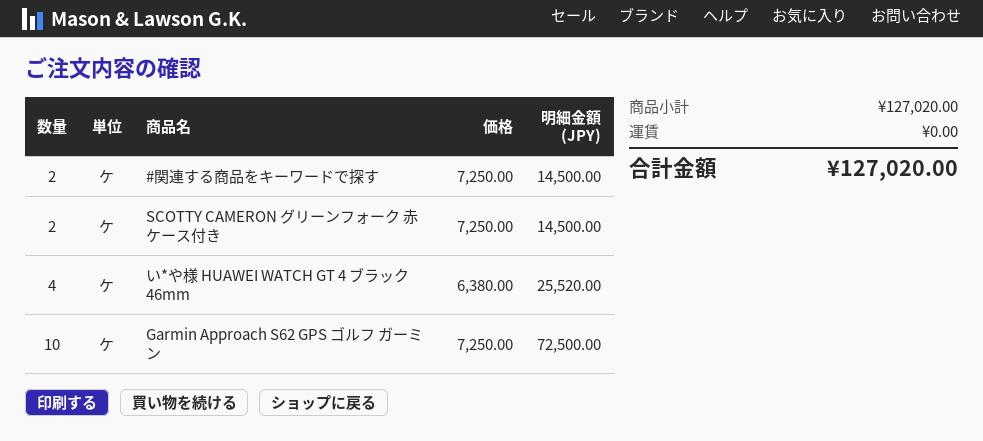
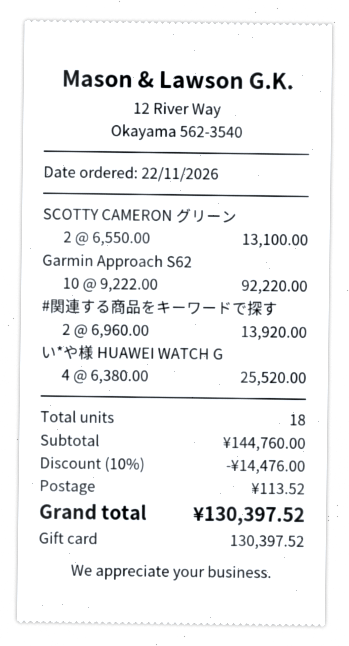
#関連する商品をキーワードで探す: 2 x 7250.00 = 14500.00 -> 2 x 6960.00 = 13920.00
SCOTTY CAMERON グリーンフォーク 赤 ケース付き: 2 x 7250.00 = 14500.00 -> 2 x 6550.00 = 13100.00
Garmin Approach S62 GPS ゴルフ ガーミン: 10 x 7250.00 = 72500.00 -> 10 x 9222.00 = 92220.00
subtotal: 127020.00 -> 144760.00
discount: none -> 10% = 14476.00
shipping: 0.00 -> 113.52
total: 127020.00 -> 130397.52

